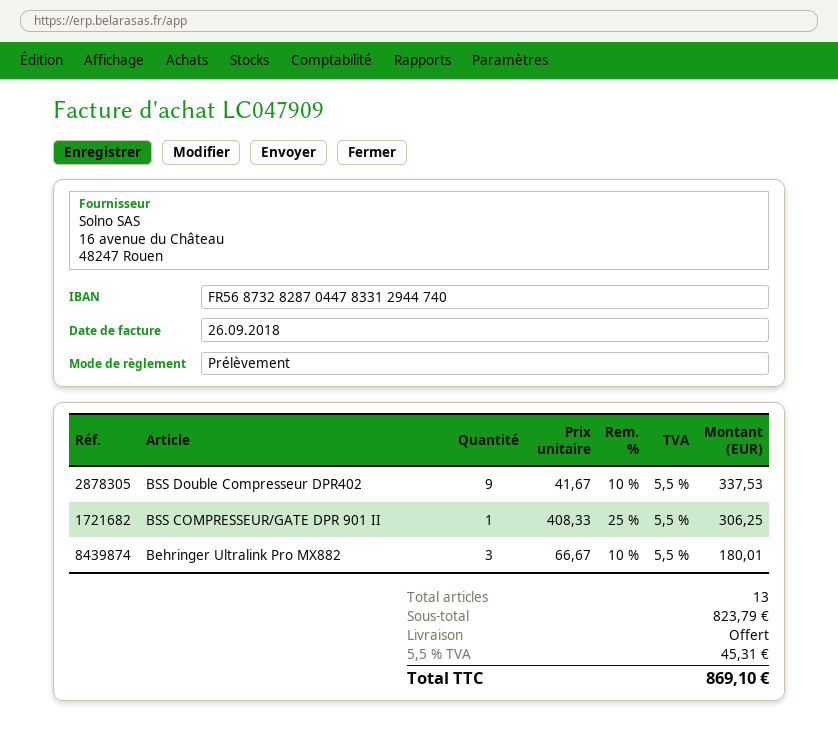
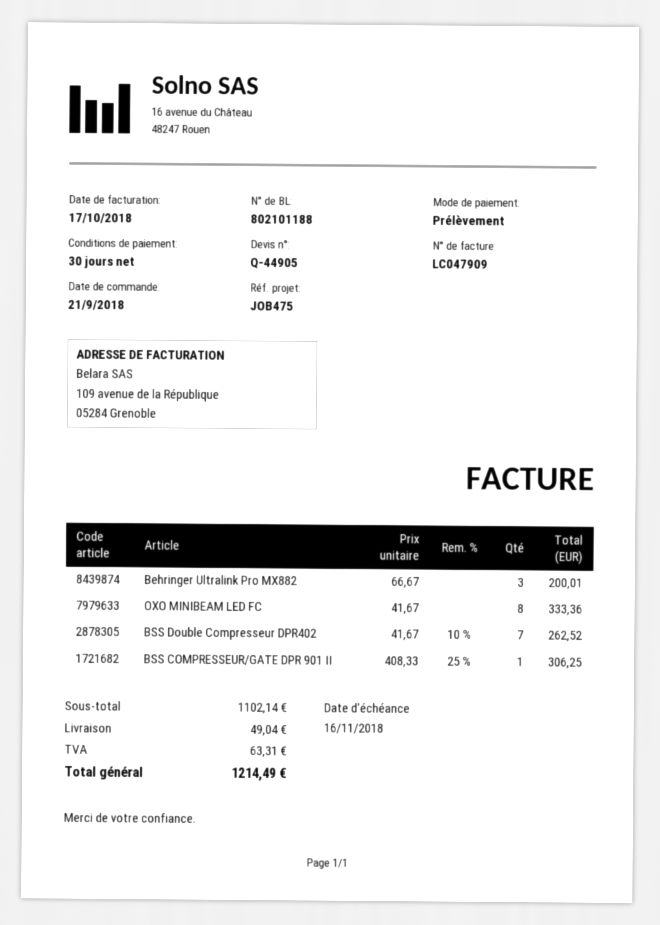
invoice date: 2018-09-26 -> 2018-10-17
BSS Double Compresseur DPR402: 9 x 41.67 - 10% = 337.53 -> 7 x 41.67 - 10% = 262.52
Behringer Ultralink Pro MX882: 3 x 66.67 - 10% = 180.01 -> 3 x 66.67 = 200.01
OXO MINIBEAM LED FC: none -> 8 x 41.67 = 333.36
subtotal: 823.79 -> 1102.14
shipping: 0.00 -> 49.04
tax: 45.31 -> 63.31
total: 869.10 -> 1214.49

